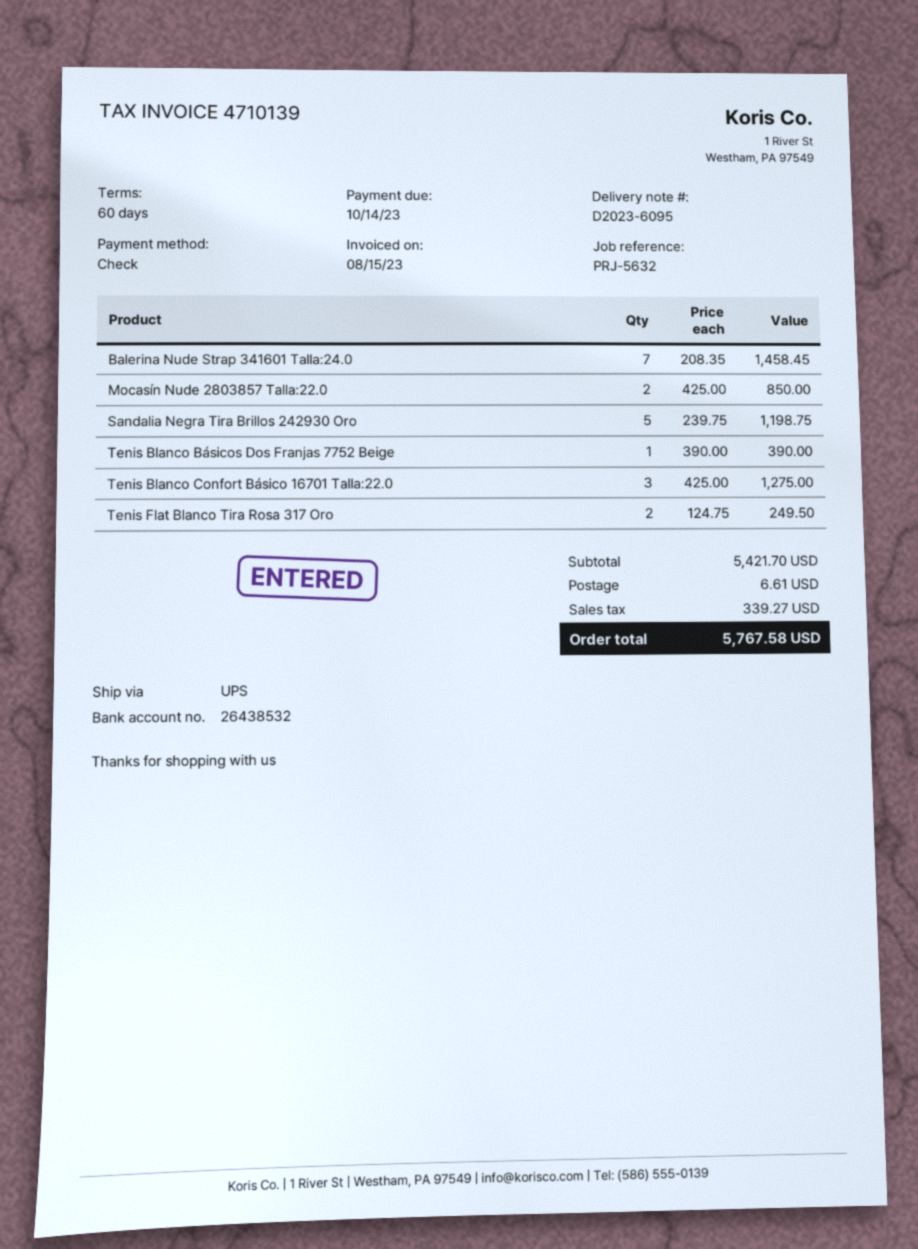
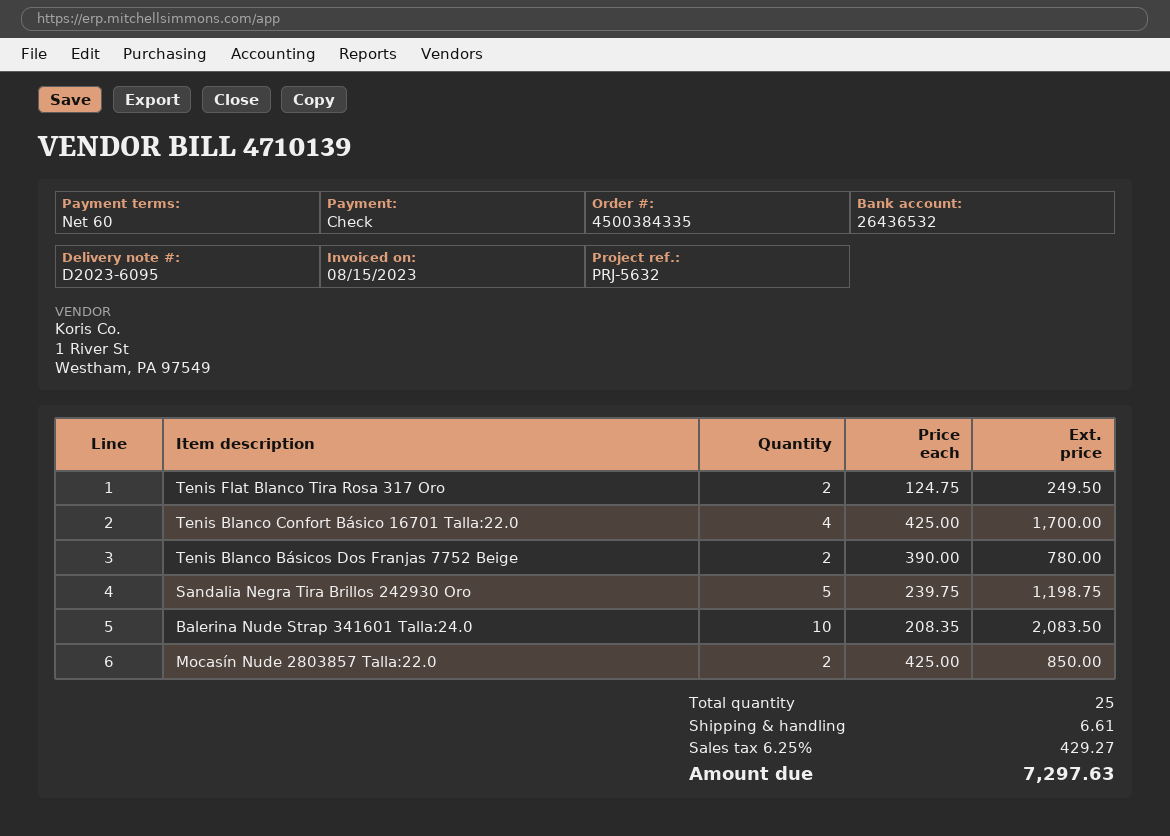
bank account: 26438532 -> 26436532
Balerina Nude Strap 341601 Talla:24.0: 7 x 208.35 = 1458.45 -> 10 x 208.35 = 2083.50
Tenis Blanco Básicos Dos Franjas 7752 Beige: 1 x 390.00 = 390.00 -> 2 x 390.00 = 780.00
Tenis Blanco Confort Básico 16701 Talla:22.0: 3 x 425.00 = 1275.00 -> 4 x 425.00 = 1700.00
tax: 339.27 -> 429.27
total: 5767.58 -> 7297.63

